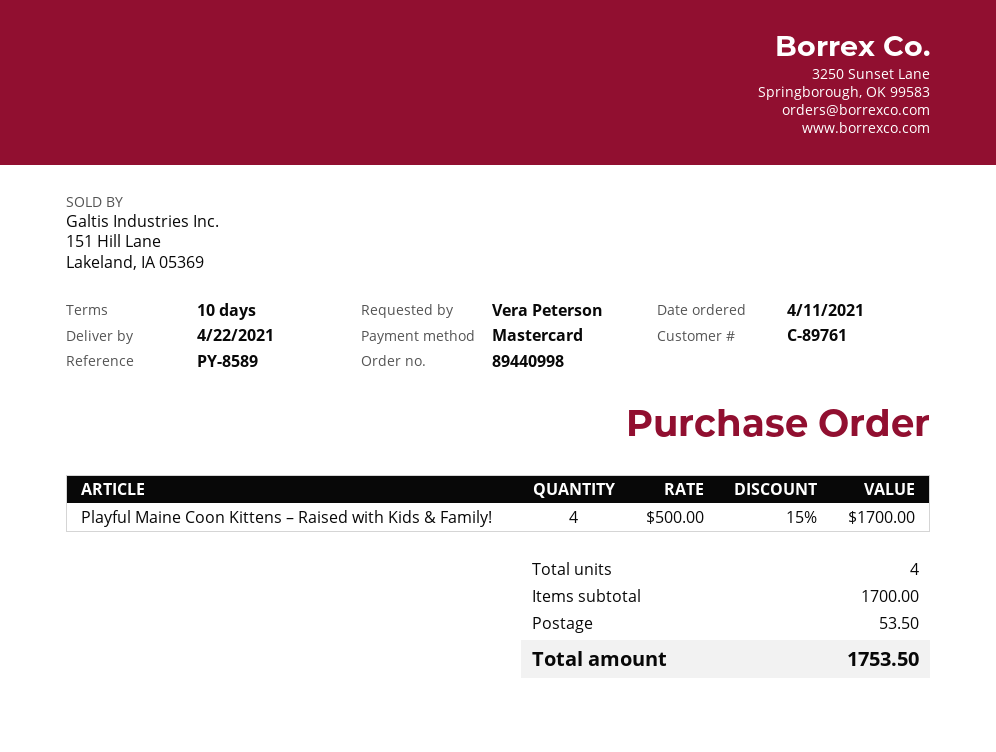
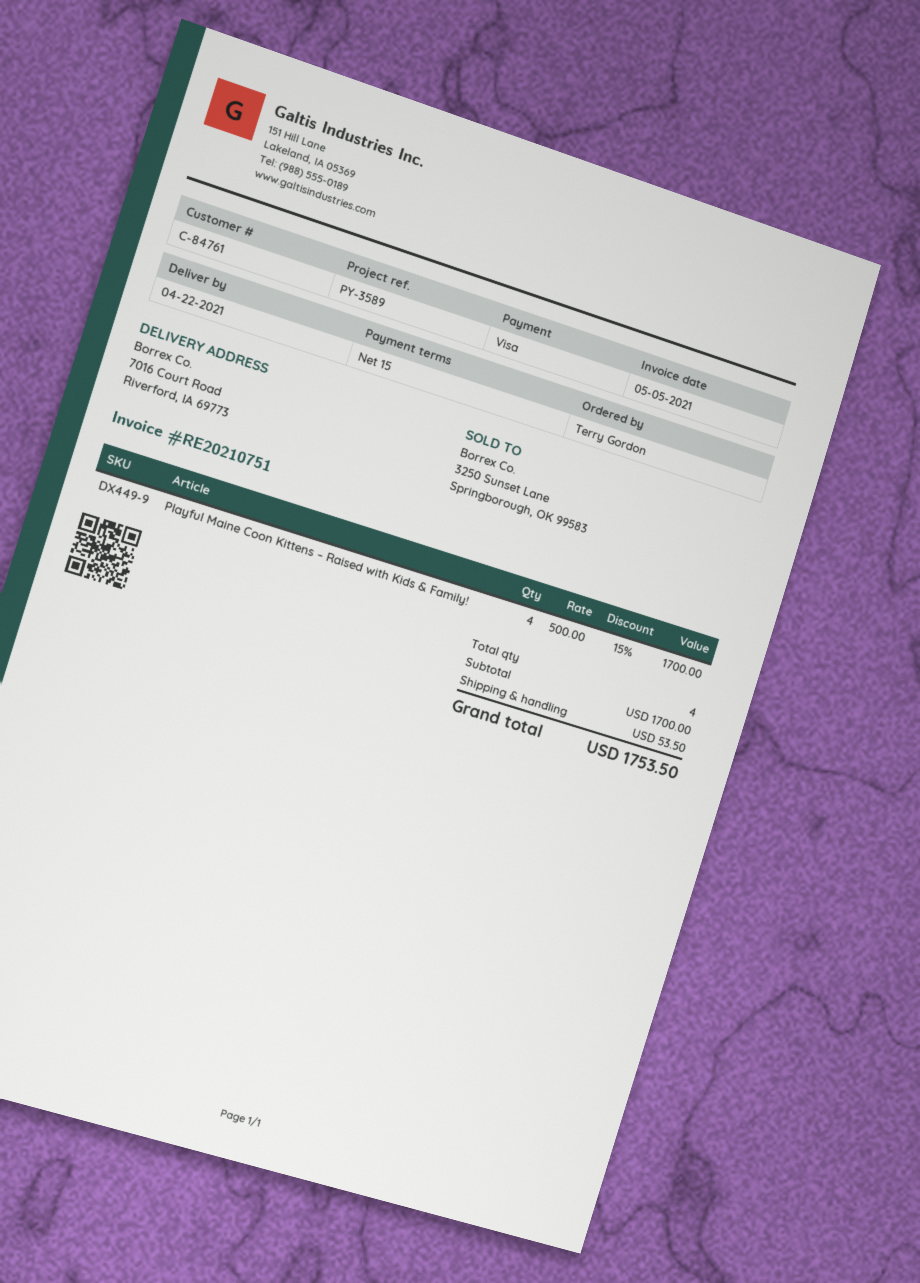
payment terms: 10 days -> 15 days
customer number: C-89761 -> C-84761
reference: PY-8589 -> PY-3589
ordered by: Vera Peterson -> Terry Gordon
payment method: Mastercard -> Visa

